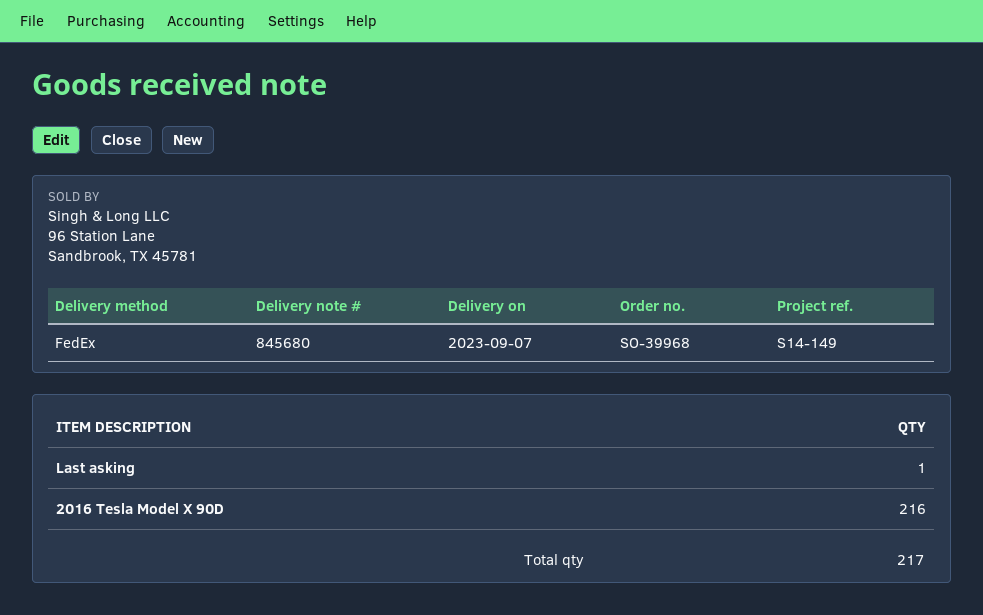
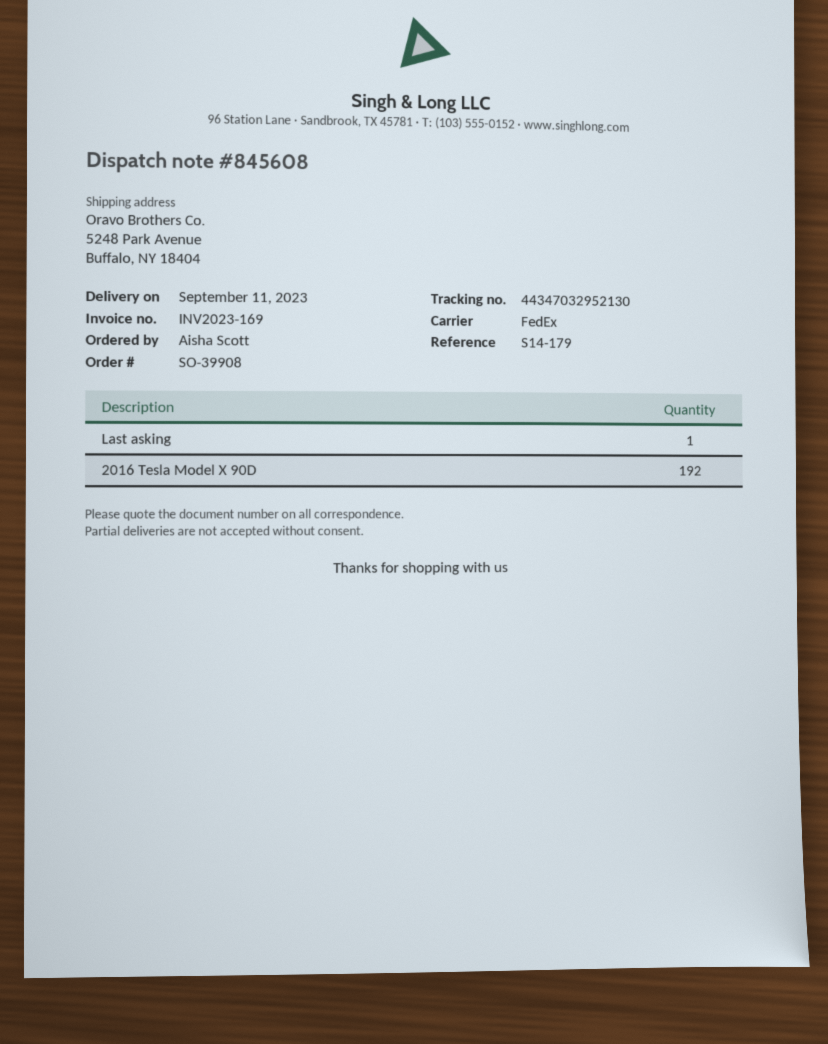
order number: SO-39968 -> SO-39908
delivery note number: 845680 -> 845608
delivery date: 2023-09-07 -> 2023-09-11
reference: S14-149 -> S14-179
2016 Tesla Model X 90D: 216 -> 192

